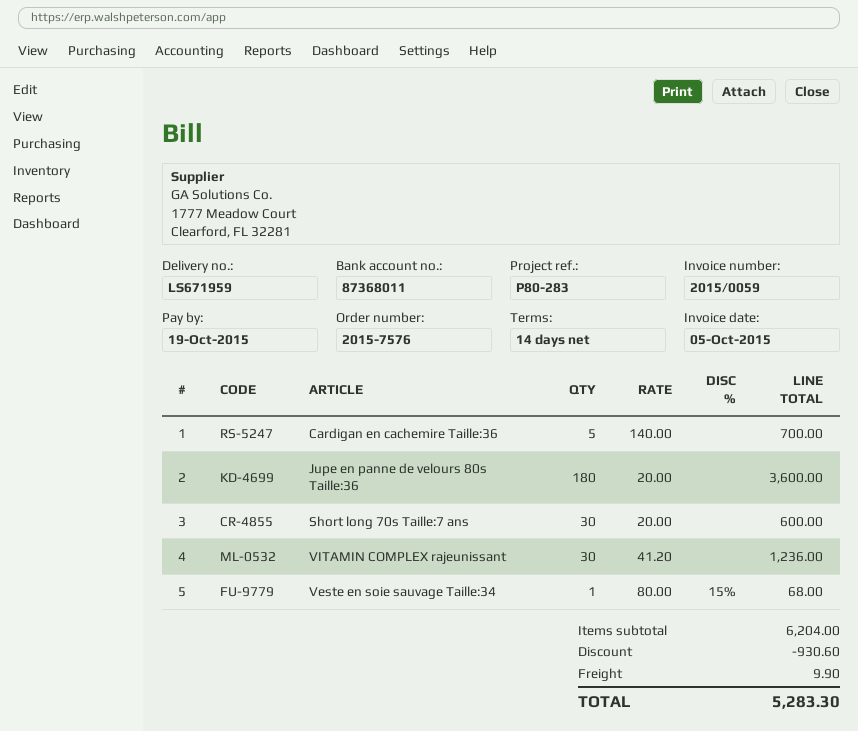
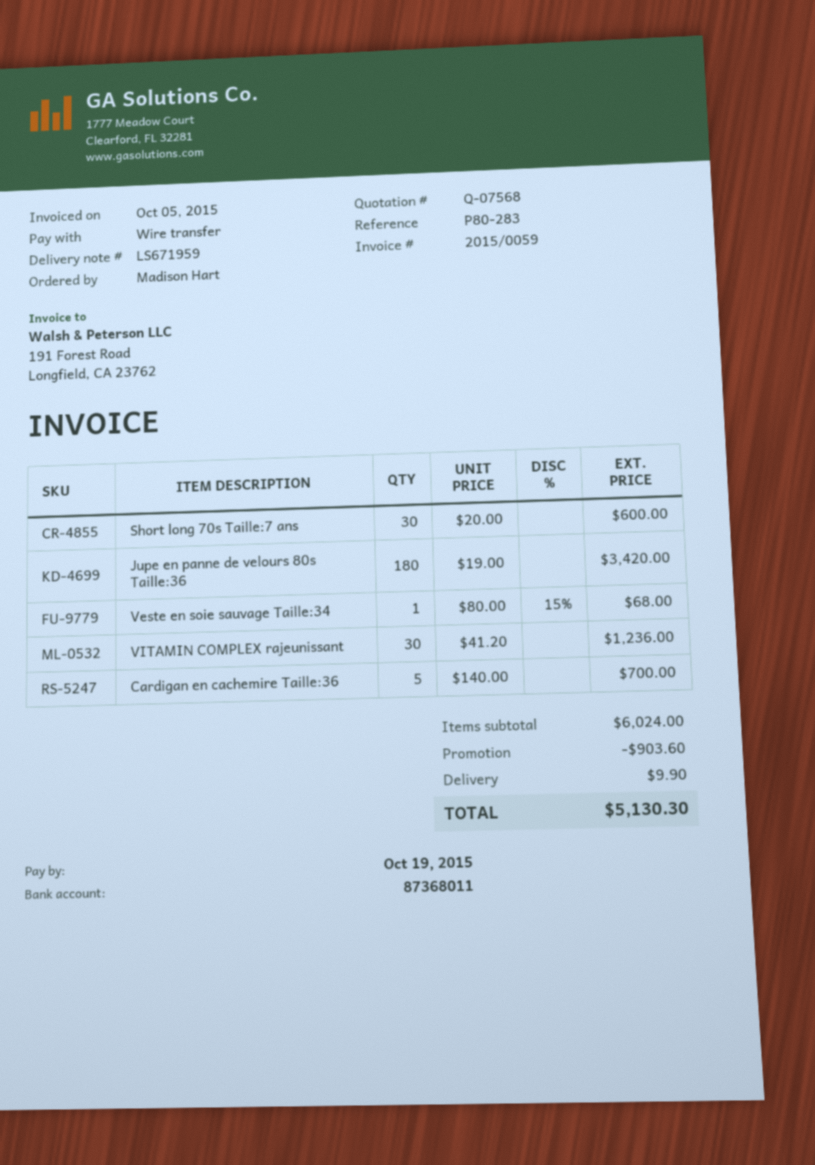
Jupe en panne de velours 80s Taille:36: 180 x 20.00 = 3600.00 -> 180 x 19.00 = 3420.00
subtotal: 6204.00 -> 6024.00
discount: 930.60 -> 903.60
total: 5283.30 -> 5130.30

